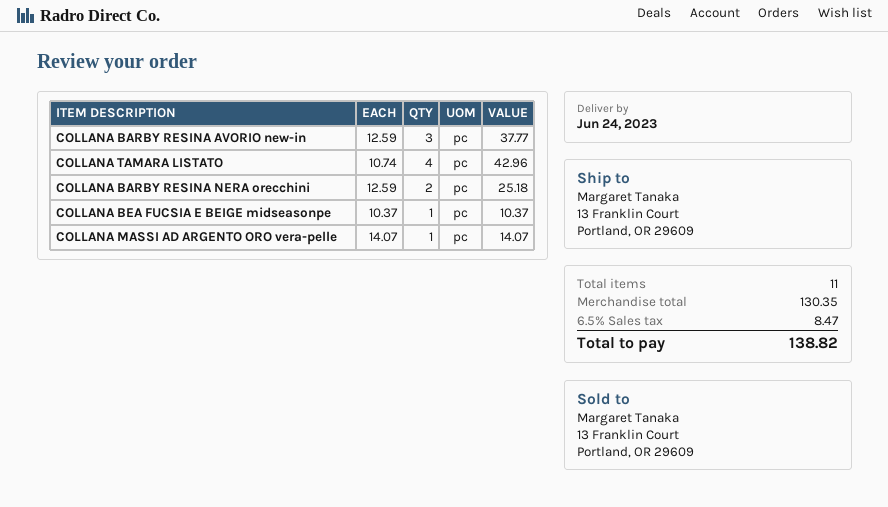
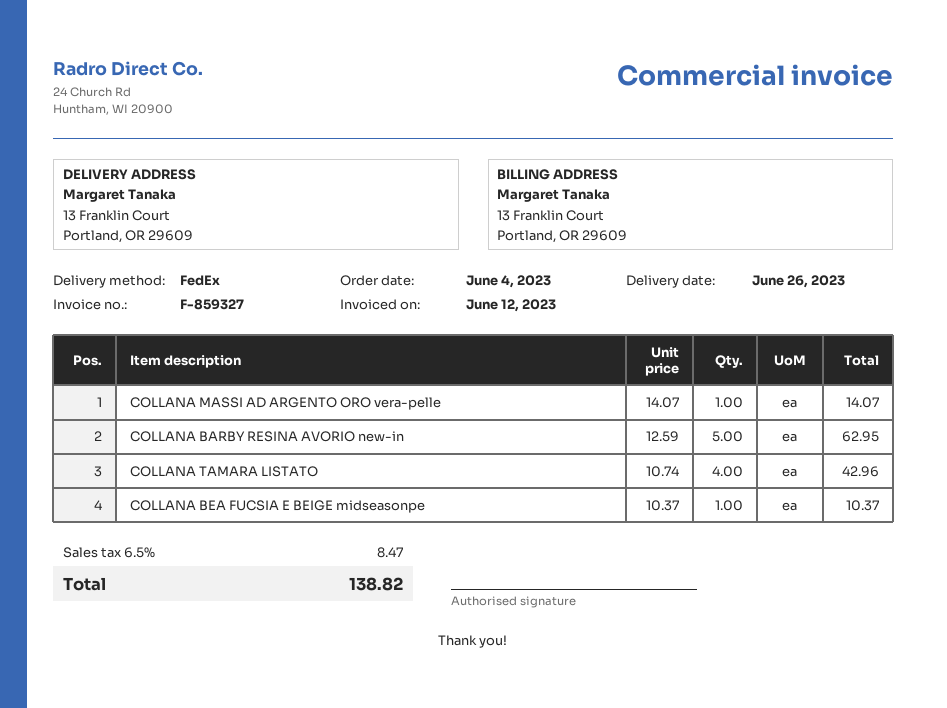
delivery date: 2023-06-24 -> 2023-06-26
COLLANA BARBY RESINA AVORIO new-in: 3 x 12.59 = 37.77 -> 5 x 12.59 = 62.95
COLLANA BARBY RESINA NERA orecchini: 2 x 12.59 = 25.18 -> none

